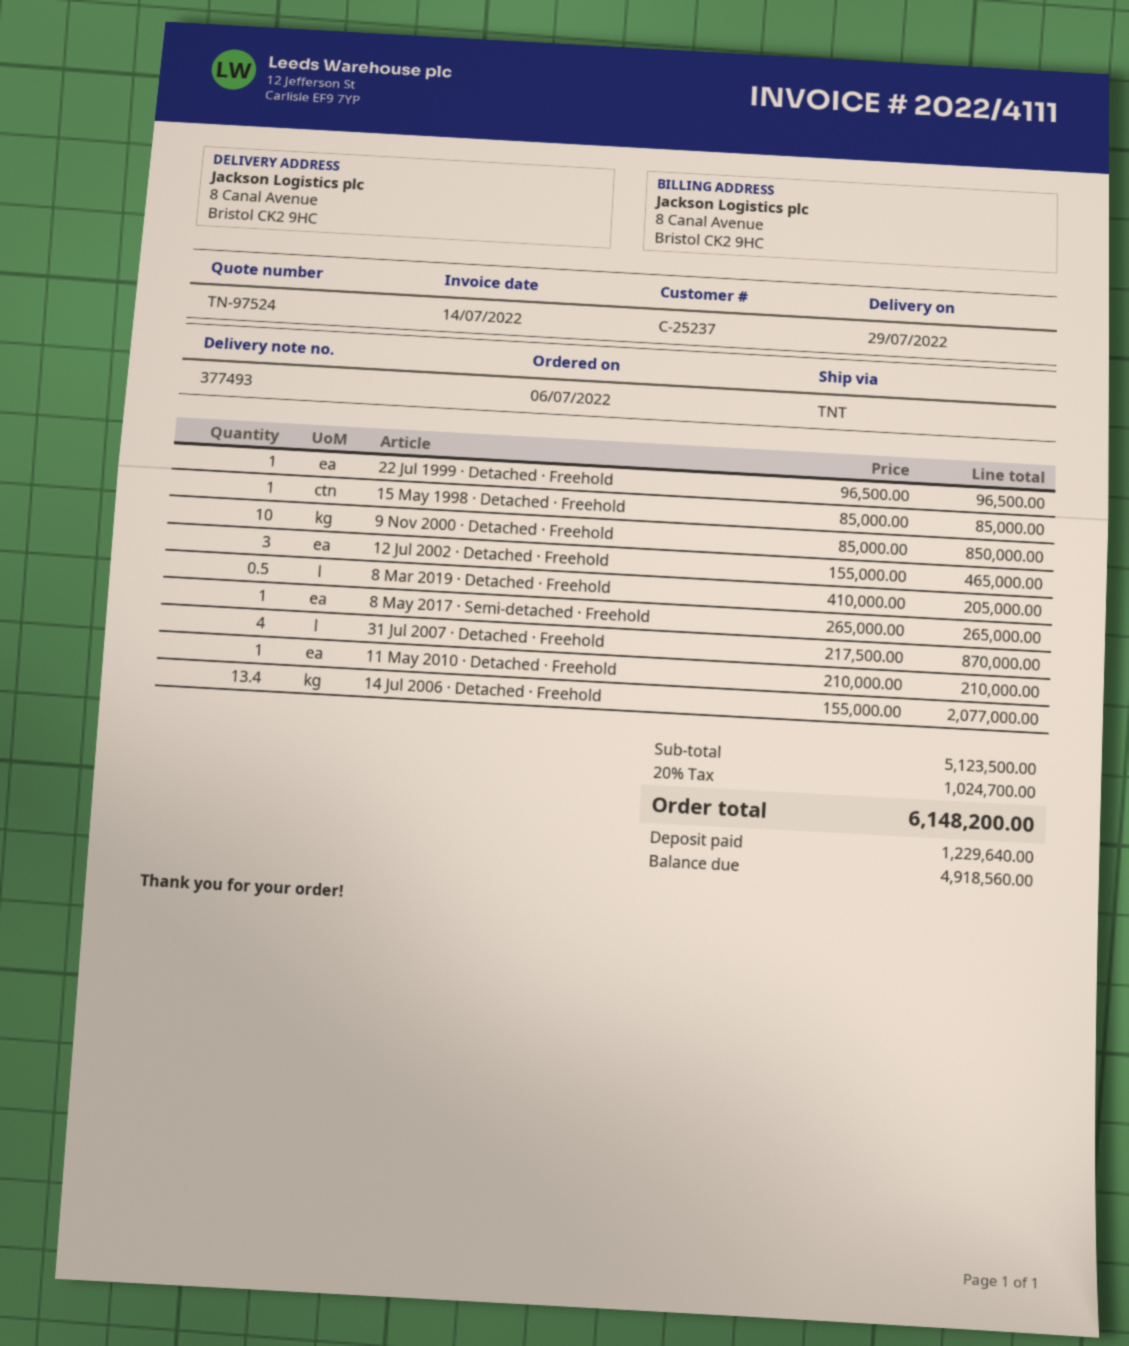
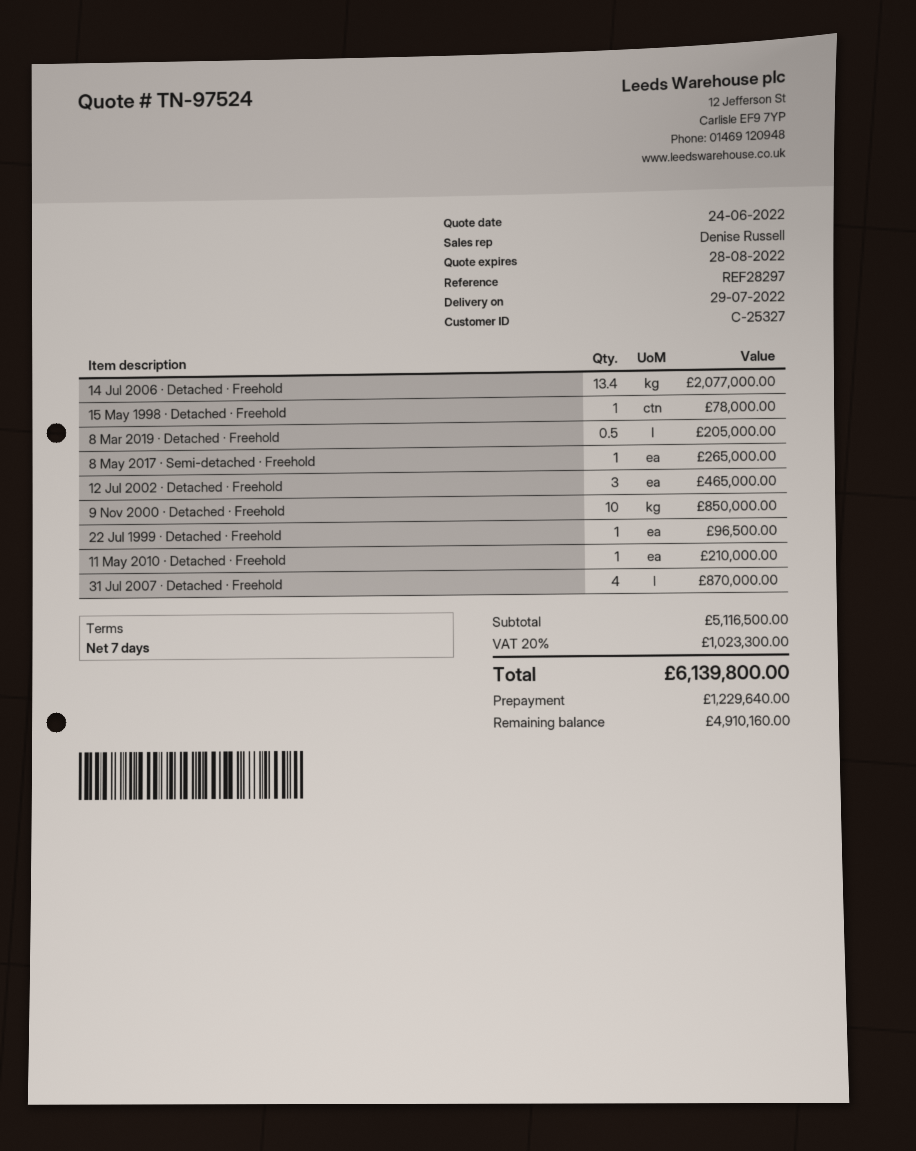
customer number: C-25237 -> C-25327
15 May 1998 · Detached · Freehold: 1 for 85000.00 -> 1 for 78000.00
subtotal: 5123500.00 -> 5116500.00
tax: 20% = 1024700.00 -> 20% = 1023300.00
total: 6148200.00 -> 6139800.00
balance: 4918560.00 -> 4910160.00

